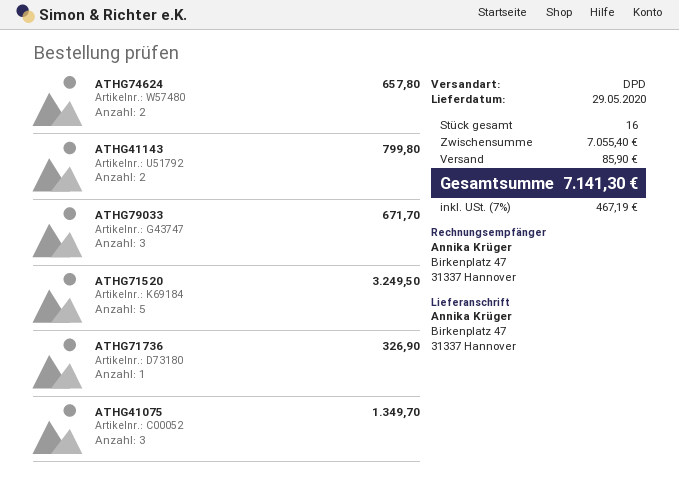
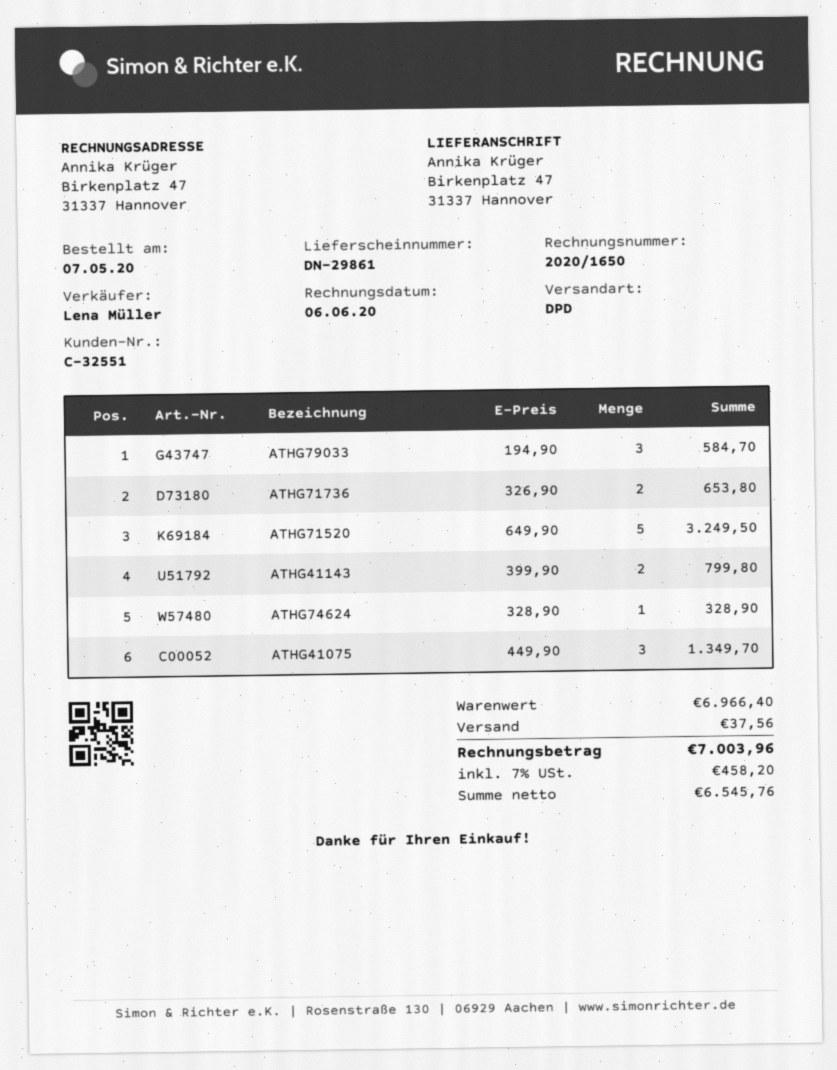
ATHG74624: 2 for 657.80 -> 1 for 328.90
ATHG79033: 3 for 671.70 -> 3 for 584.70
ATHG71736: 1 for 326.90 -> 2 for 653.80
subtotal: 7055.40 -> 6966.40
shipping: 85.90 -> 37.56
tax: 7% = 467.19 -> 7% = 458.20
total: 7141.30 -> 7003.96

